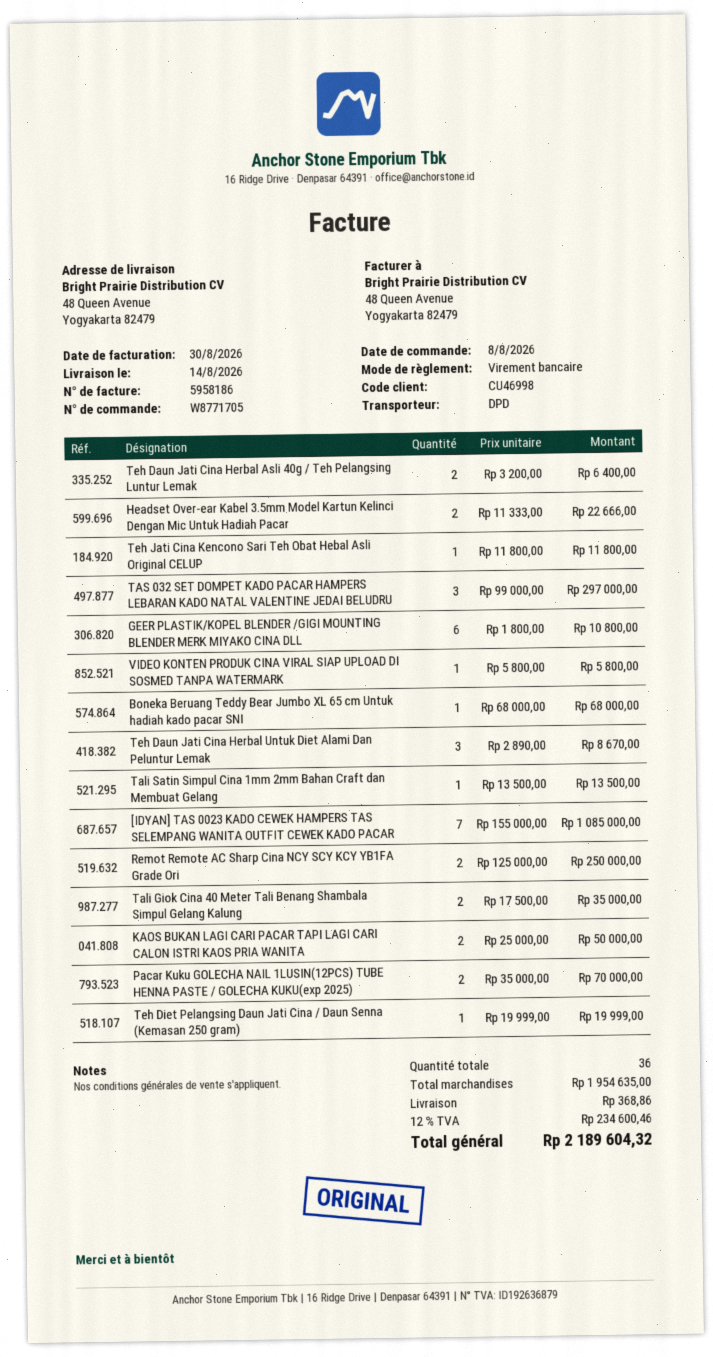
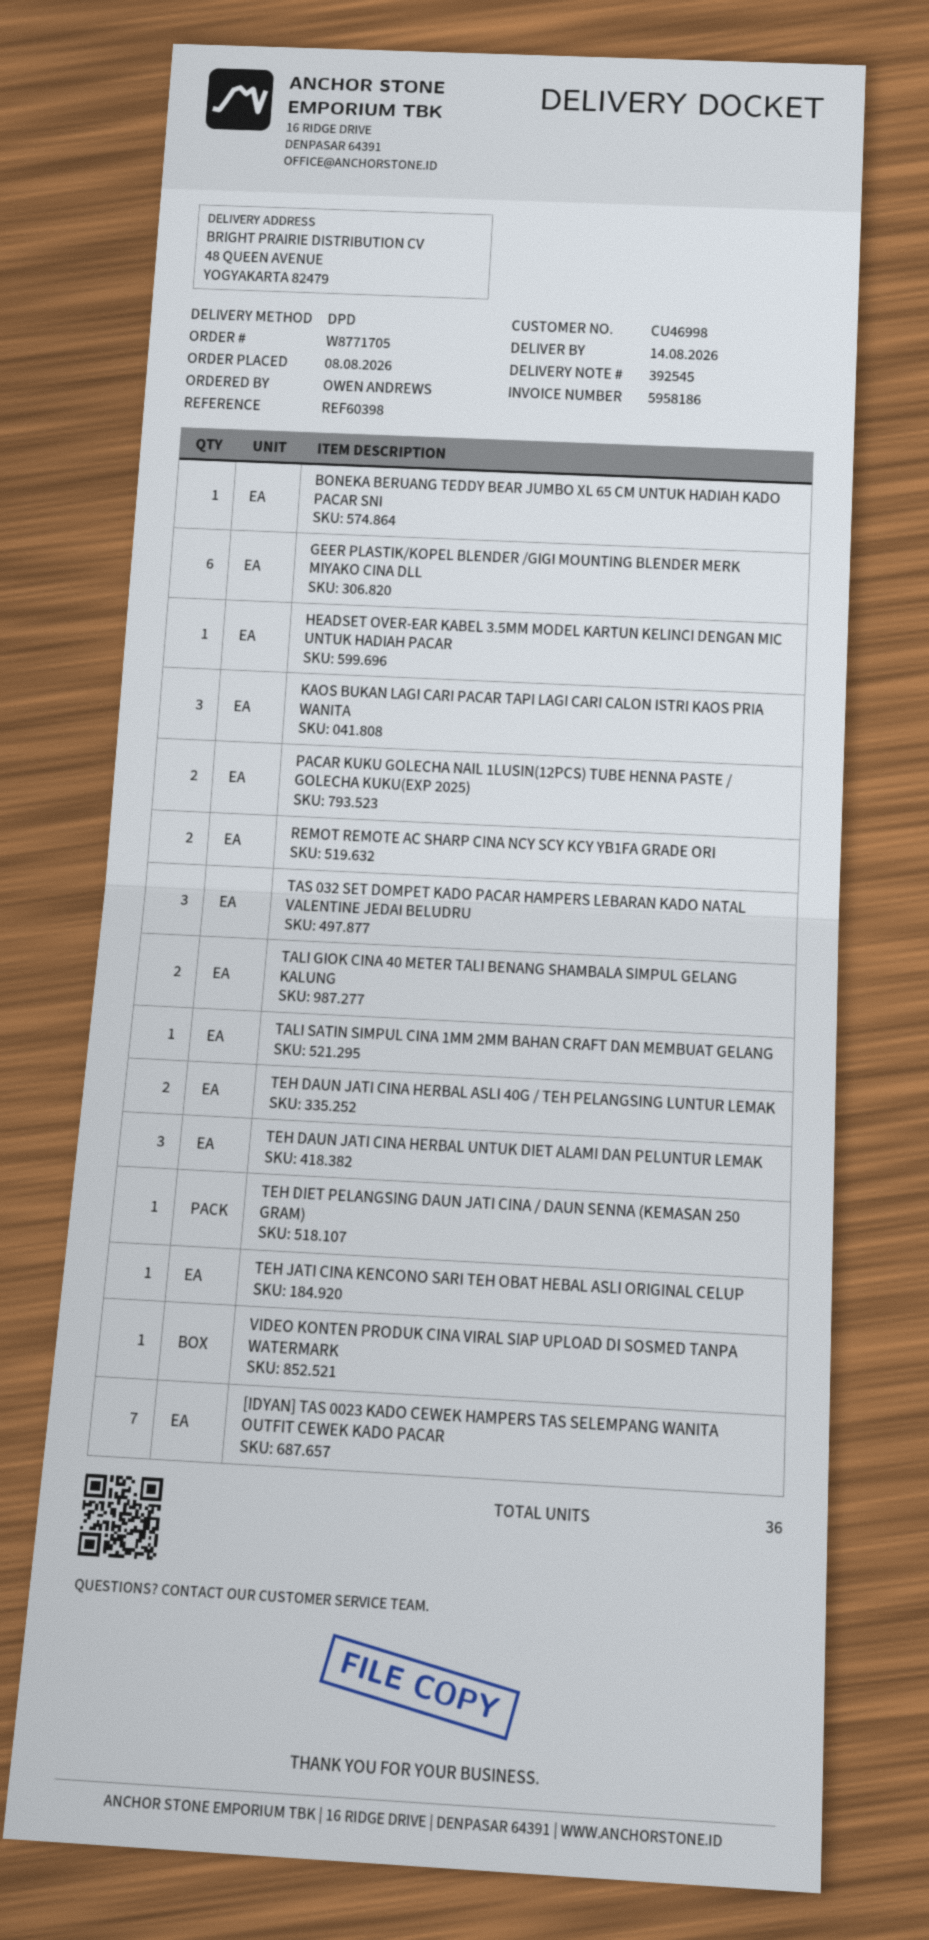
Headset Over-ear Kabel 3.5mm Model Kartun Kelinci Dengan Mic Untuk Hadiah Pacar: 2 -> 1
KAOS BUKAN LAGI CARI PACAR TAPI LAGI CARI CALON ISTRI KAOS PRIA WANITA: 2 -> 3

